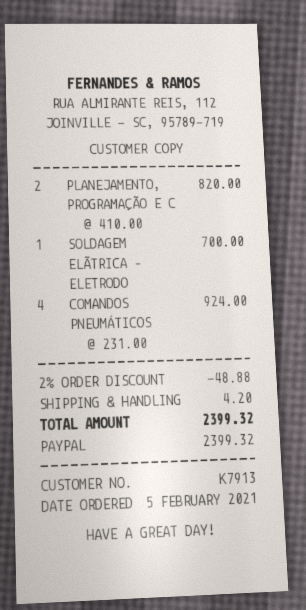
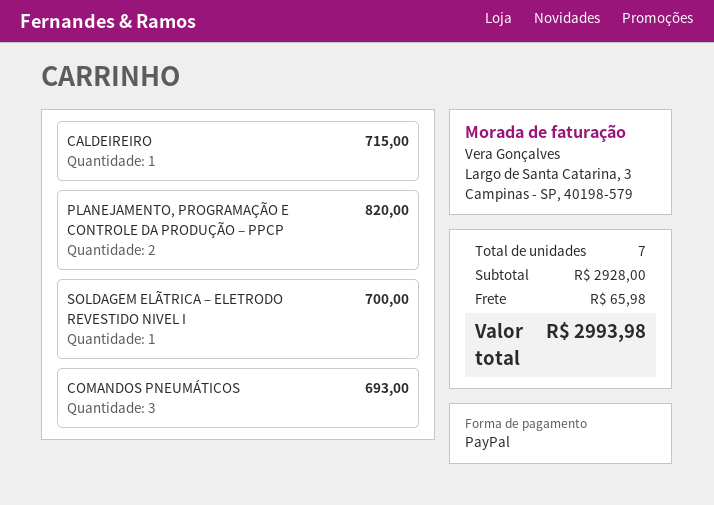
COMANDOS PNEUMÁTICOS: 4 for 924.00 -> 3 for 693.00
CALDEIREIRO: none -> 1 for 715.00
discount: 2% = 48.88 -> none
shipping: 4.20 -> 65.98
total: 2399.32 -> 2993.98

